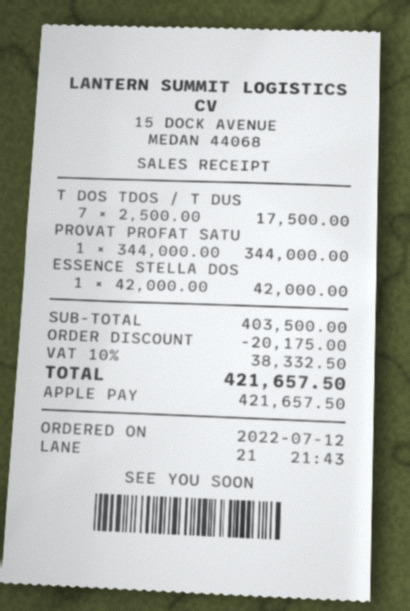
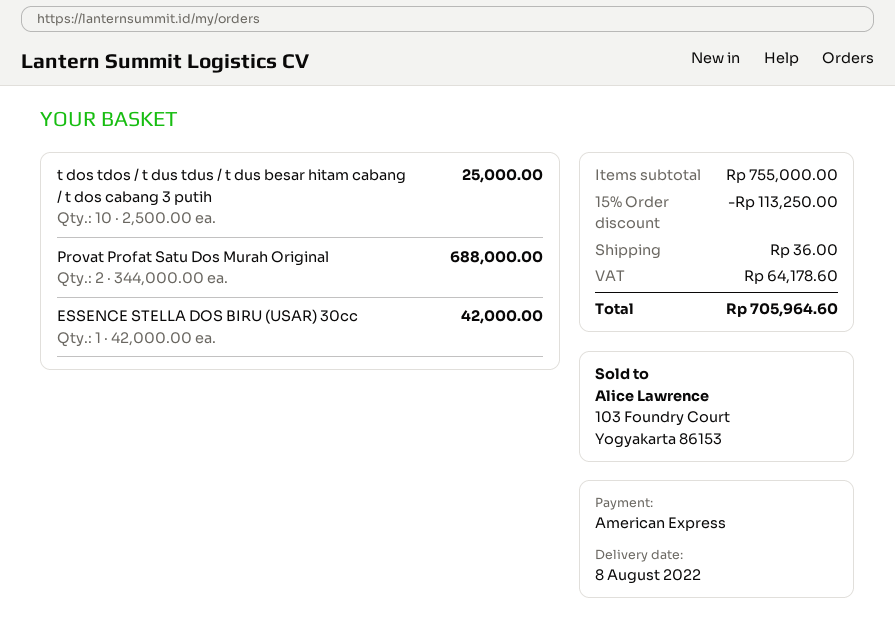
payment method: Apple Pay -> American Express
T DOS TDOS / T DUS: 7 x 2500.00 = 17500.00 -> 10 x 2500.00 = 25000.00
PROVAT PROFAT SATU: 1 x 344000.00 = 344000.00 -> 2 x 344000.00 = 688000.00
subtotal: 403500.00 -> 755000.00
discount: 20175.00 -> 113250.00
shipping: none -> 36.00
tax: 38332.50 -> 64178.60
total: 421657.50 -> 705964.60

